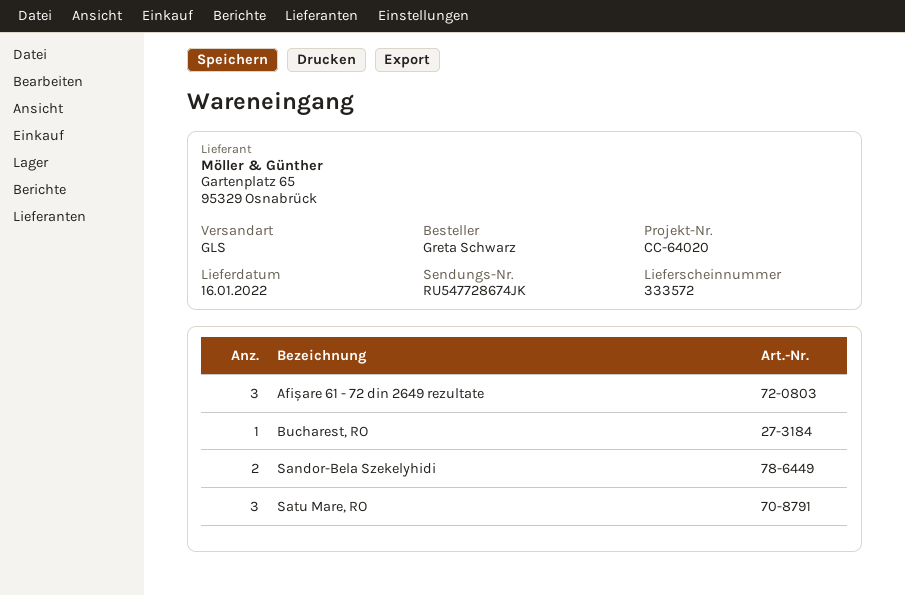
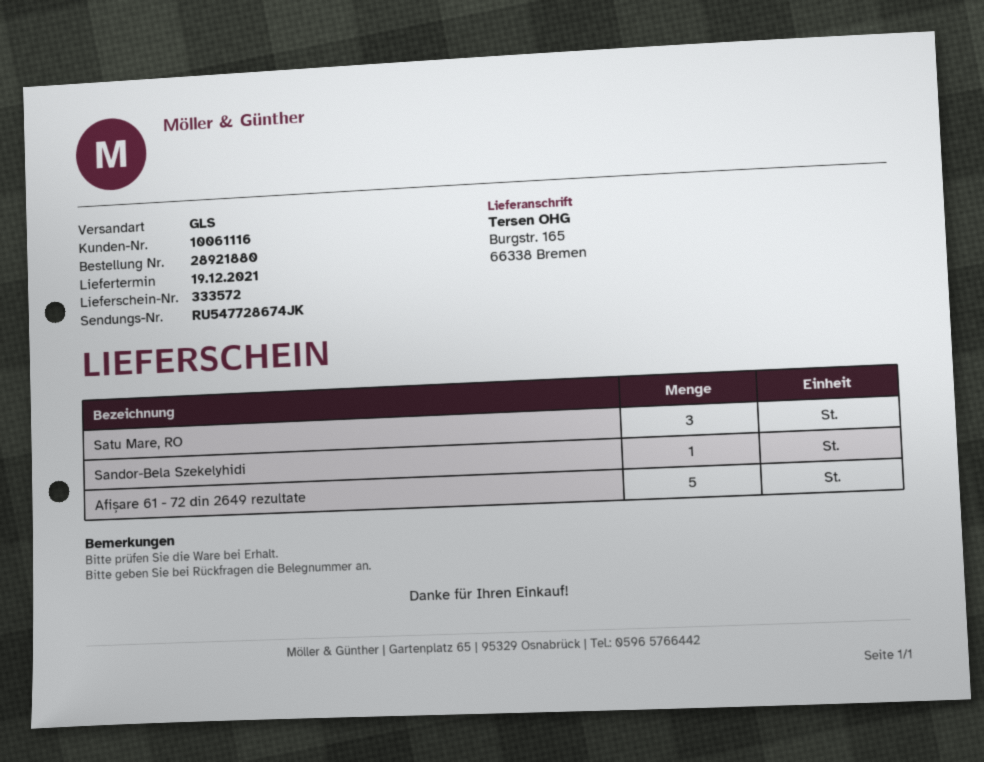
delivery date: 2022-01-16 -> 2021-12-19
Afișare 61 - 72 din 2649 rezultate: 3 -> 5
Bucharest, RO: 1 -> none
Sandor-Bela Szekelyhidi: 2 -> 1

